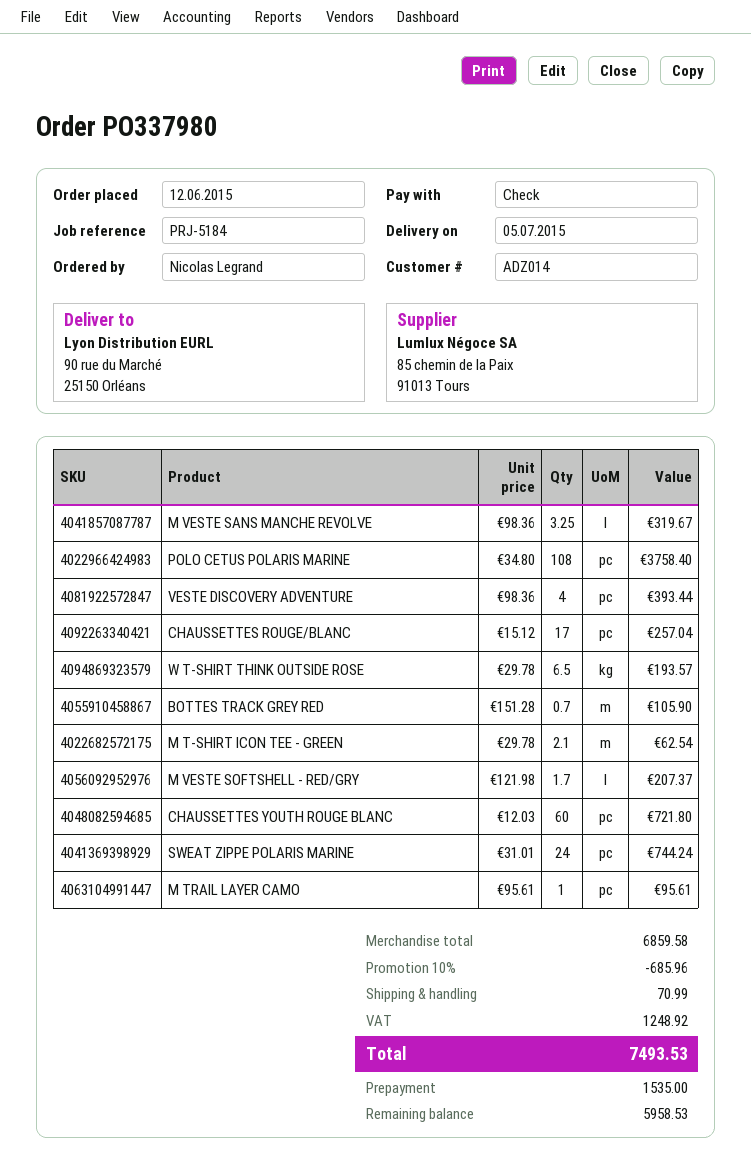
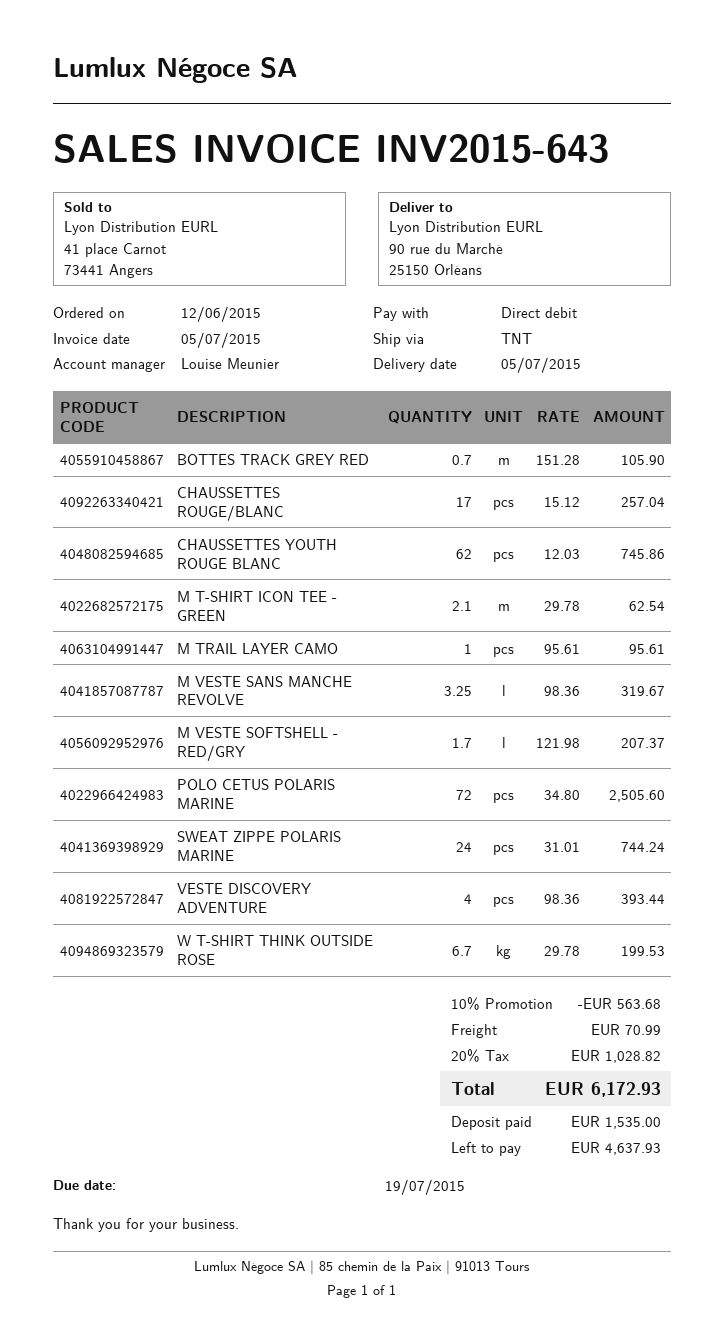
payment method: cheque -> direct debit
POLO CETUS POLARIS MARINE: 108 x 34.80 = 3758.40 -> 72 x 34.80 = 2505.60
W T-SHIRT THINK OUTSIDE ROSE: 6.5 x 29.78 = 193.57 -> 6.7 x 29.78 = 199.53
CHAUSSETTES YOUTH ROUGE BLANC: 60 x 12.03 = 721.80 -> 62 x 12.03 = 745.86
discount: 10% = 685.96 -> 10% = 563.68
tax: 1248.92 -> 1028.82
total: 7493.53 -> 6172.93
balance: 5958.53 -> 4637.93

